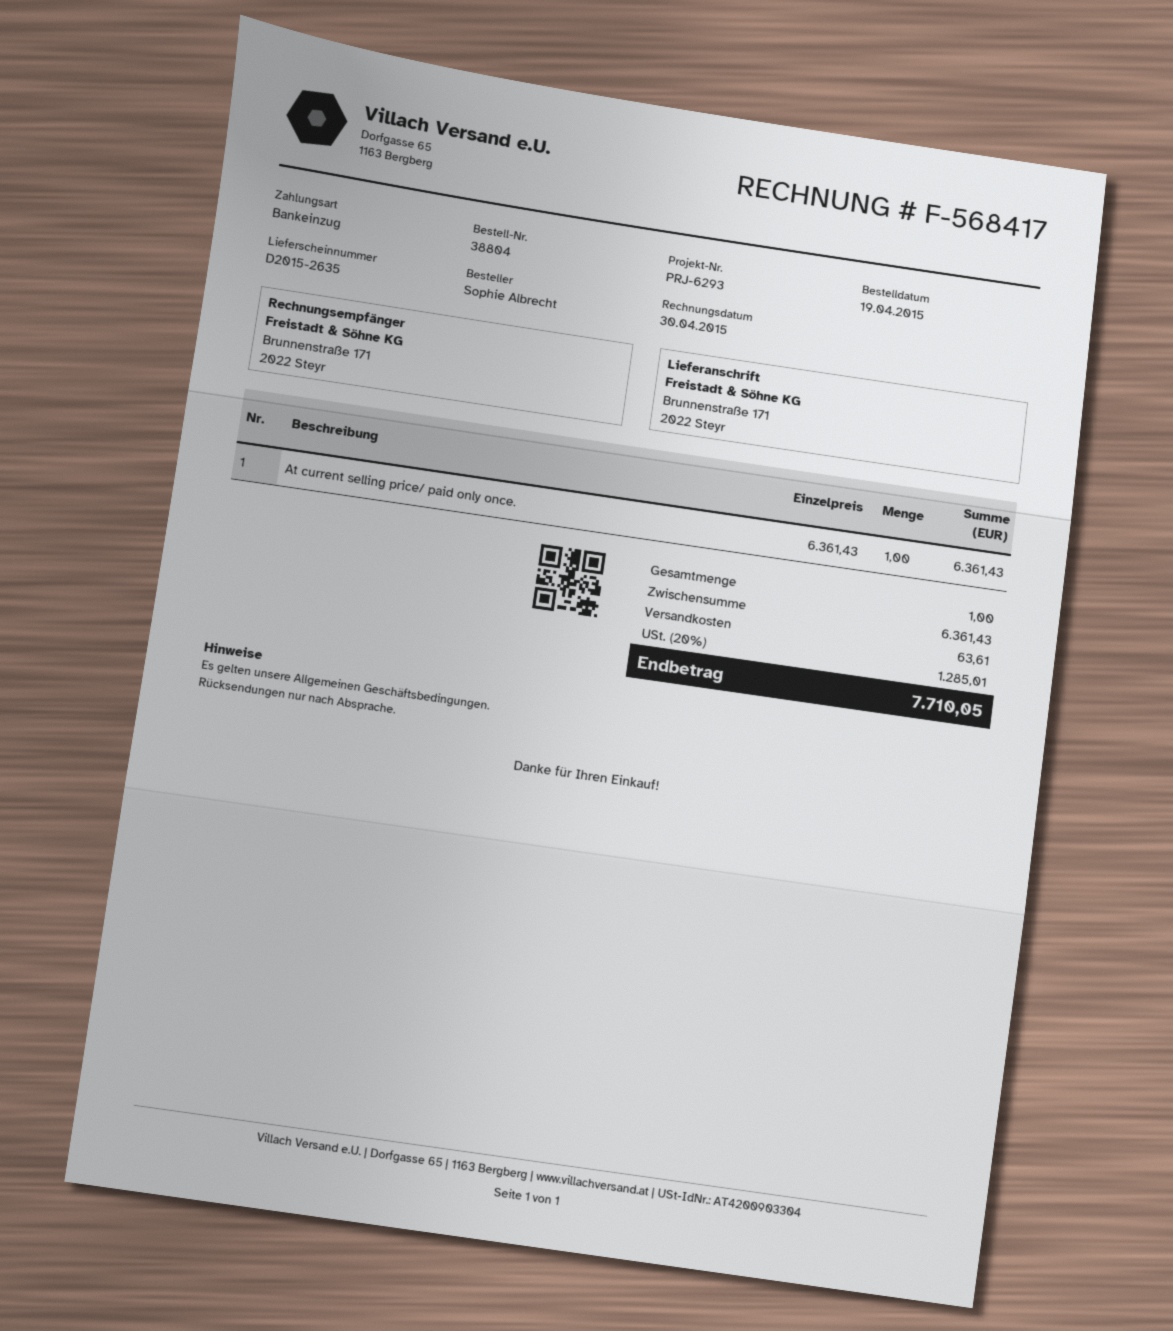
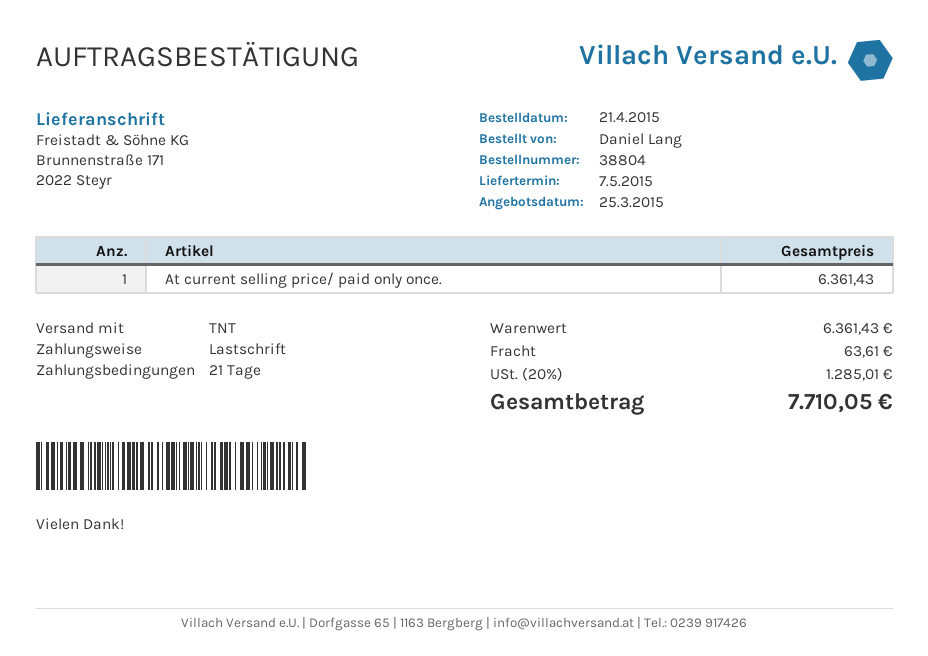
order date: 2015-04-19 -> 2015-04-21
ordered by: Sophie Albrecht -> Daniel Lang

